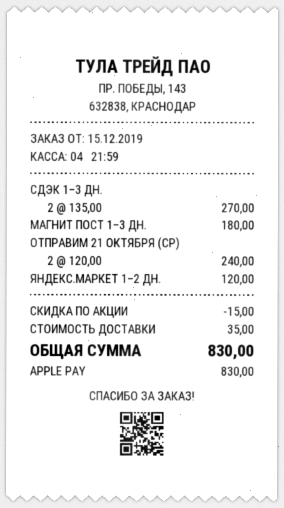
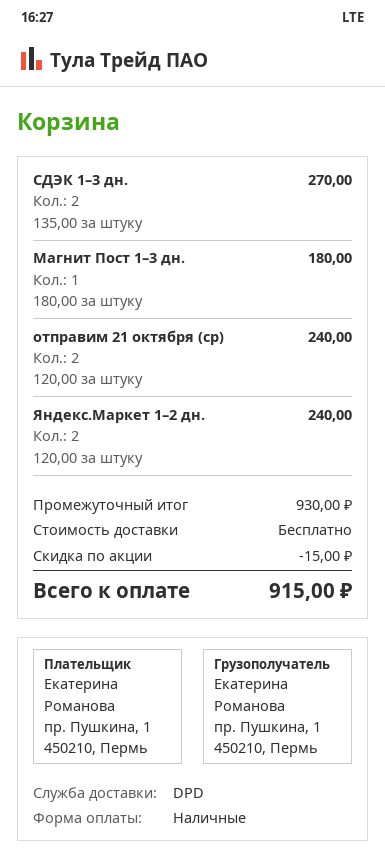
payment method: Apple Pay -> cash
ЯНДЕКС.МАРКЕТ 1–2 ДН.: 1 x 120.00 = 120.00 -> 2 x 120.00 = 240.00
shipping: 35.00 -> 0.00
total: 830.00 -> 915.00

